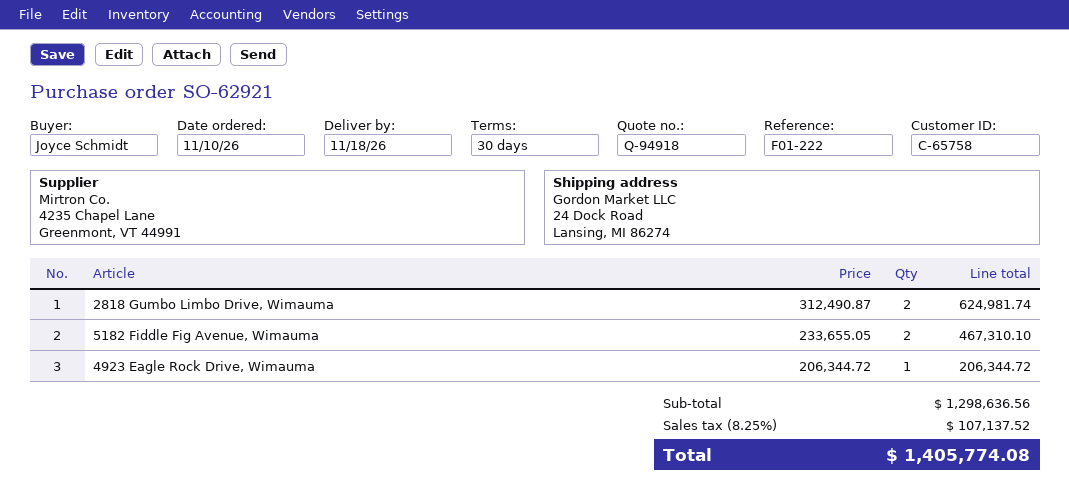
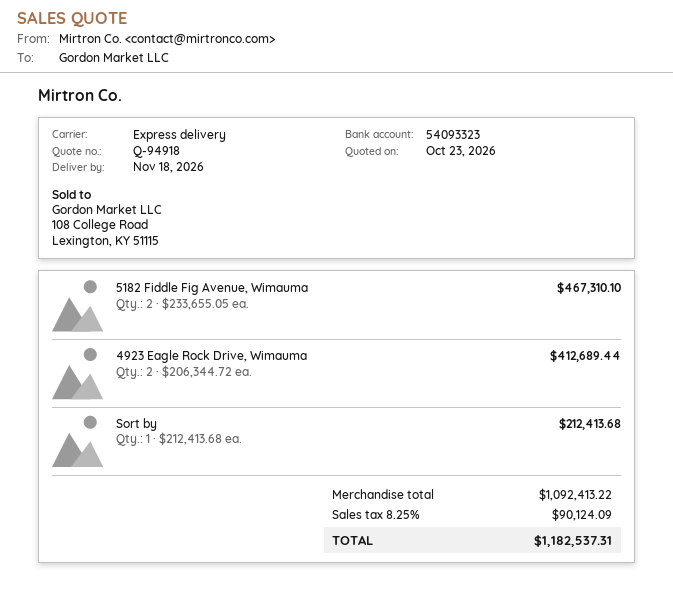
2818 Gumbo Limbo Drive, Wimauma: 2 x 312490.87 = 624981.74 -> none
4923 Eagle Rock Drive, Wimauma: 1 x 206344.72 = 206344.72 -> 2 x 206344.72 = 412689.44
Sort by: none -> 1 x 212413.68 = 212413.68
subtotal: 1298636.56 -> 1092413.22
tax: 8.25% = 107137.52 -> 8.25% = 90124.09
total: 1405774.08 -> 1182537.31

